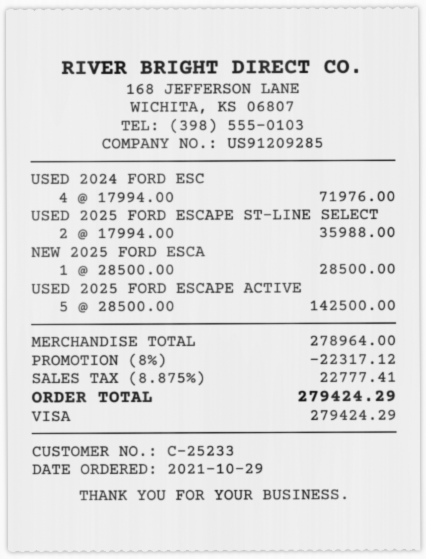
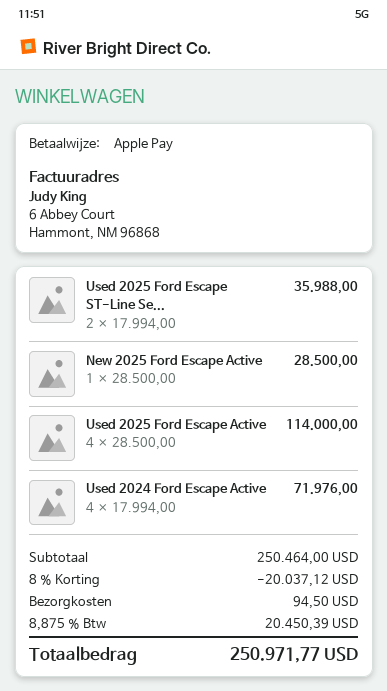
payment method: Visa -> Apple Pay
USED 2025 FORD ESCAPE ACTIVE: 5 x 28500.00 = 142500.00 -> 4 x 28500.00 = 114000.00
subtotal: 278964.00 -> 250464.00
discount: 8% = 22317.12 -> 8% = 20037.12
shipping: none -> 94.50
tax: 8.875% = 22777.41 -> 8.875% = 20450.39
total: 279424.29 -> 250971.77

